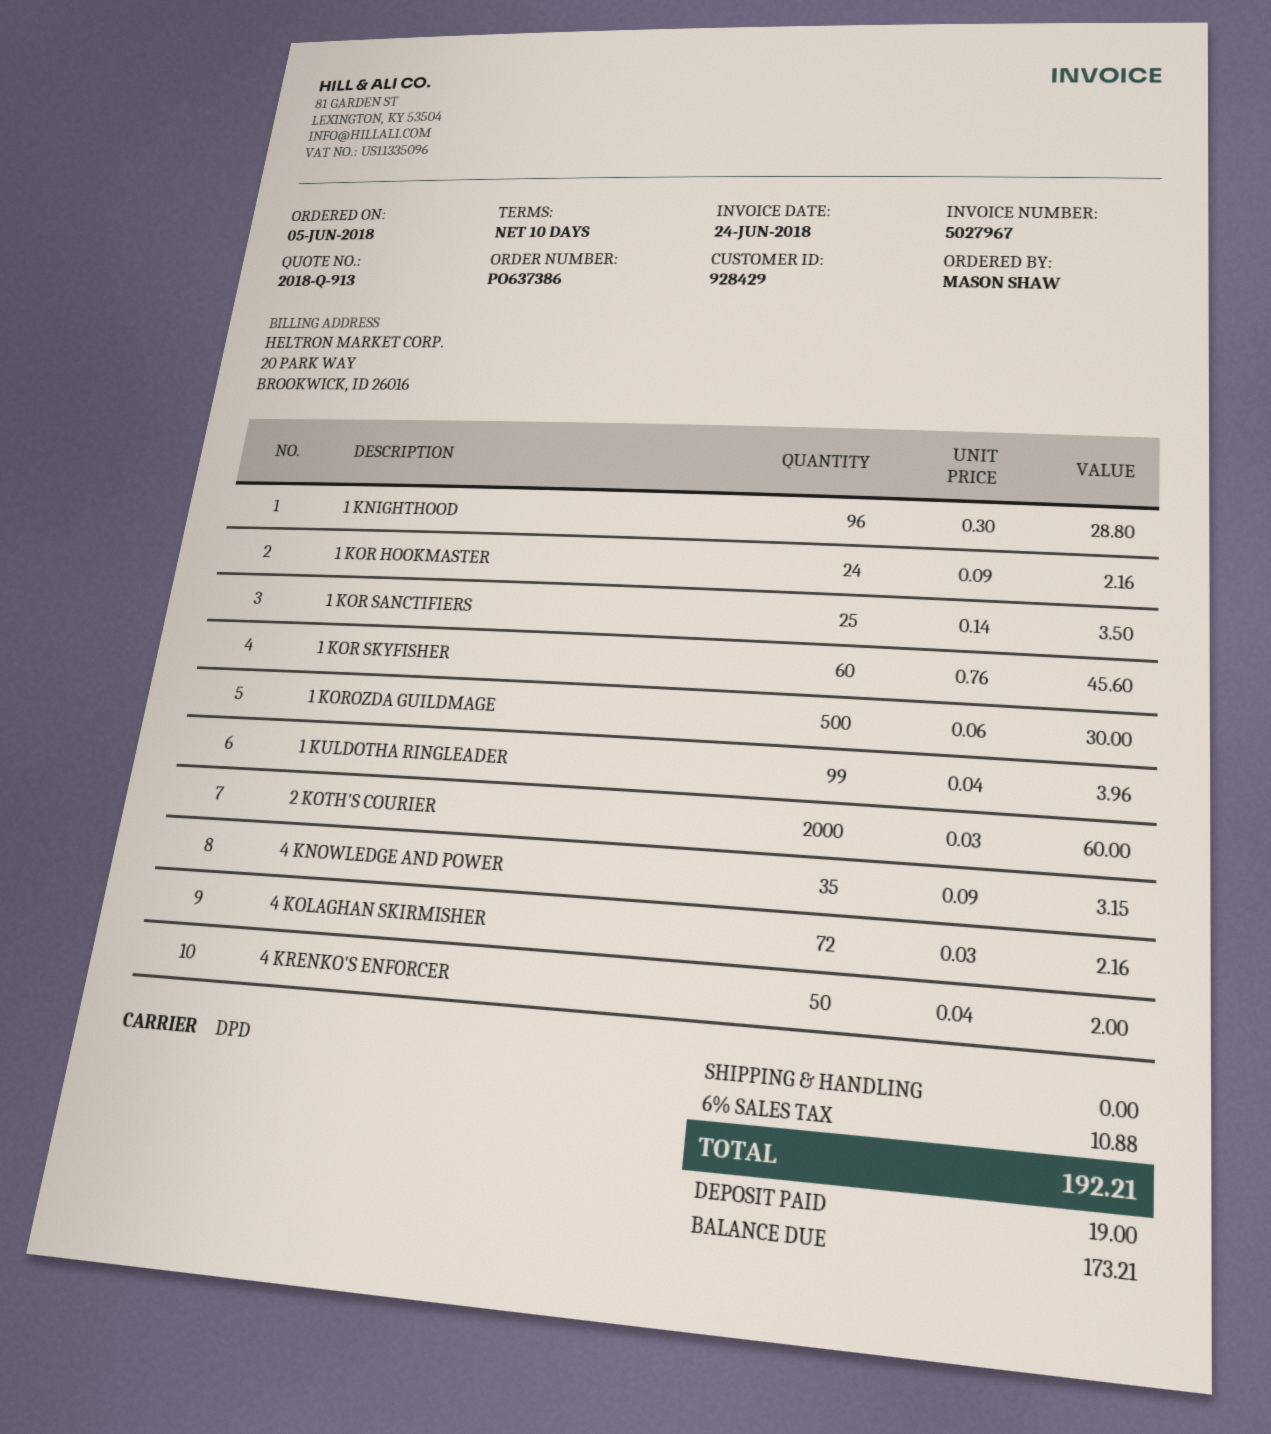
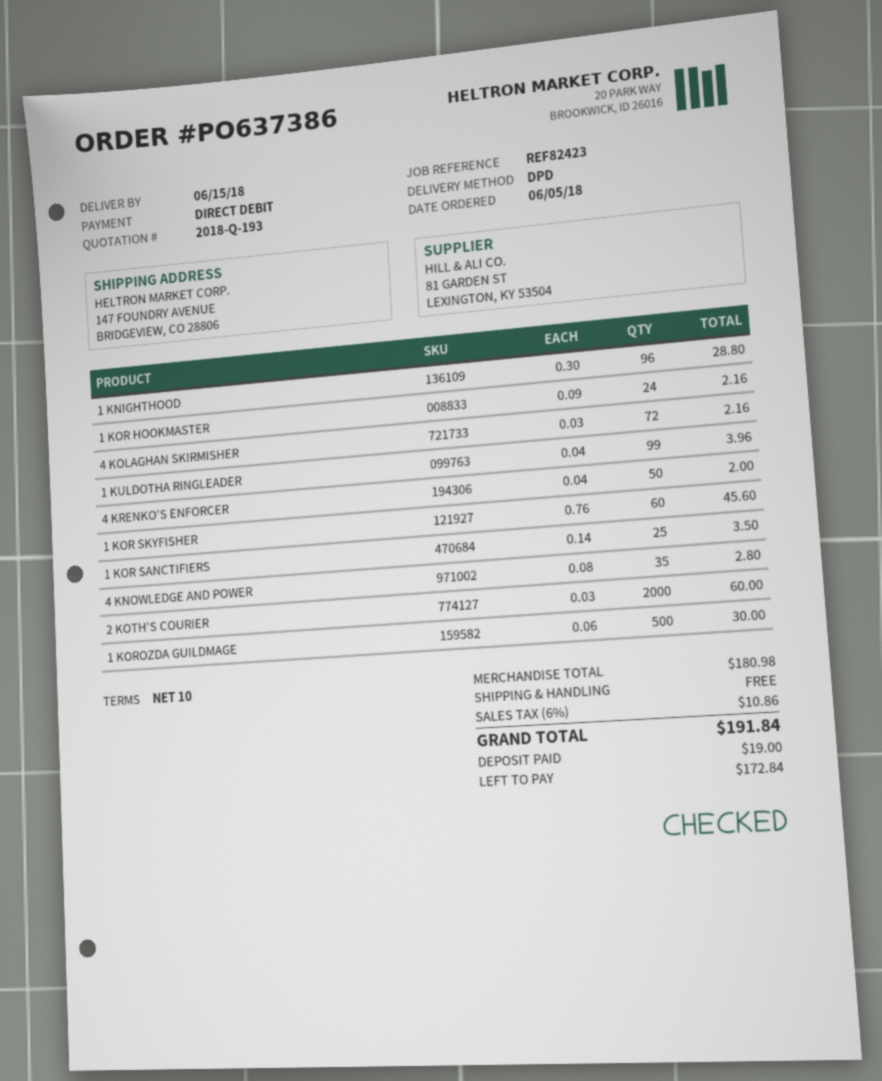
quote number: 2018-Q-913 -> 2018-Q-193
4 KNOWLEDGE AND POWER: 35 x 0.09 = 3.15 -> 35 x 0.08 = 2.80
tax: 6% = 10.88 -> 6% = 10.86
total: 192.21 -> 191.84
balance: 173.21 -> 172.84

